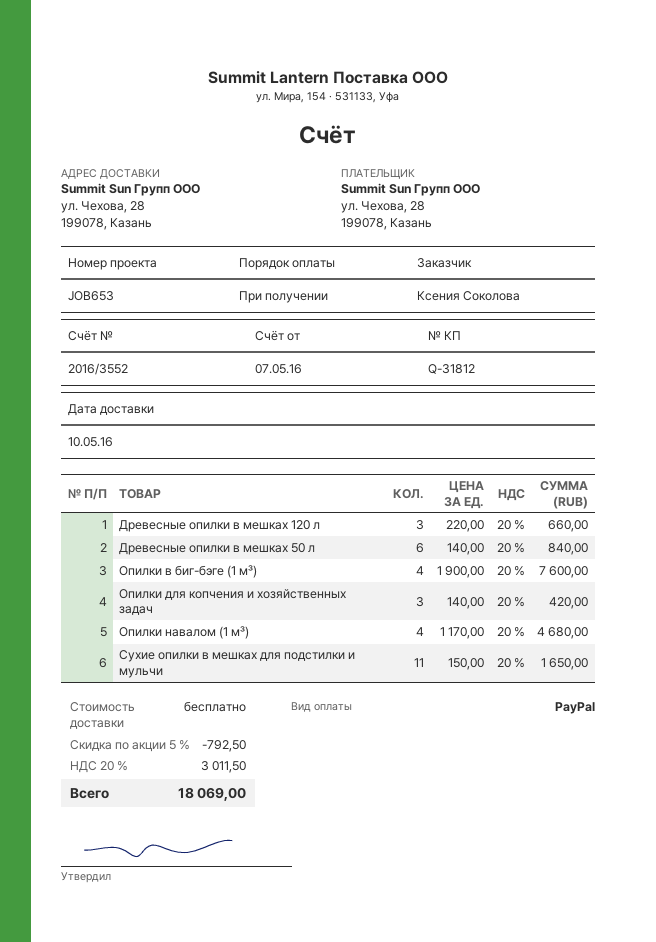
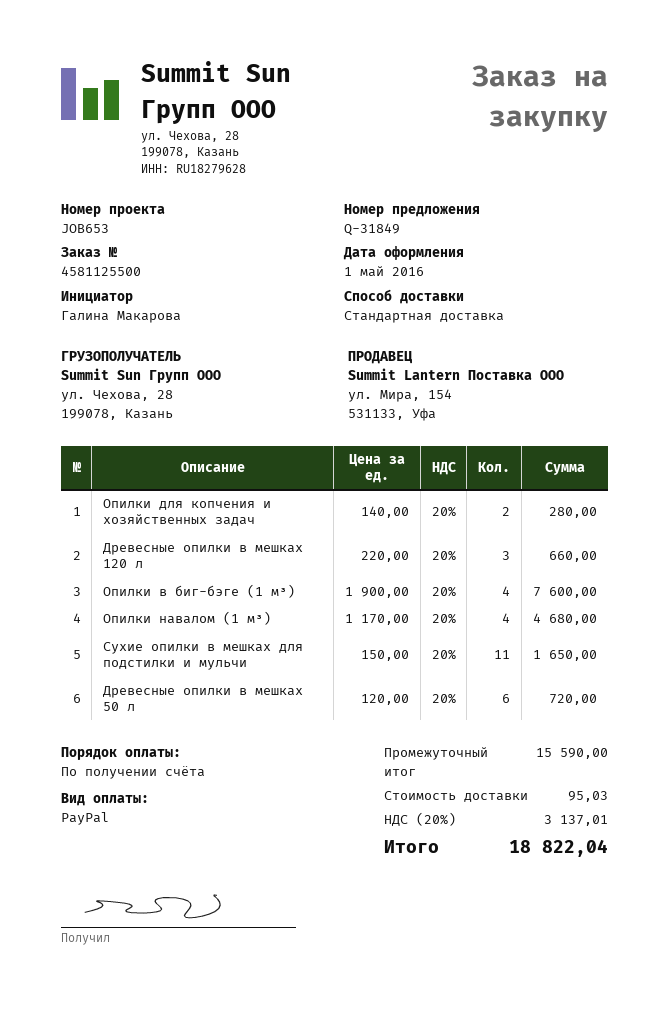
quote number: Q-31812 -> Q-31849
ordered by: Ксения Соколова -> Галина Макарова
Древесные опилки в мешках 50 л: 6 x 140.00 = 840.00 -> 6 x 120.00 = 720.00
Опилки для копчения и хозяйственных задач: 3 x 140.00 = 420.00 -> 2 x 140.00 = 280.00
discount: 5% = 792.50 -> none
shipping: 0.00 -> 95.03
tax: 20% = 3011.50 -> 20% = 3137.01
total: 18069.00 -> 18822.04

